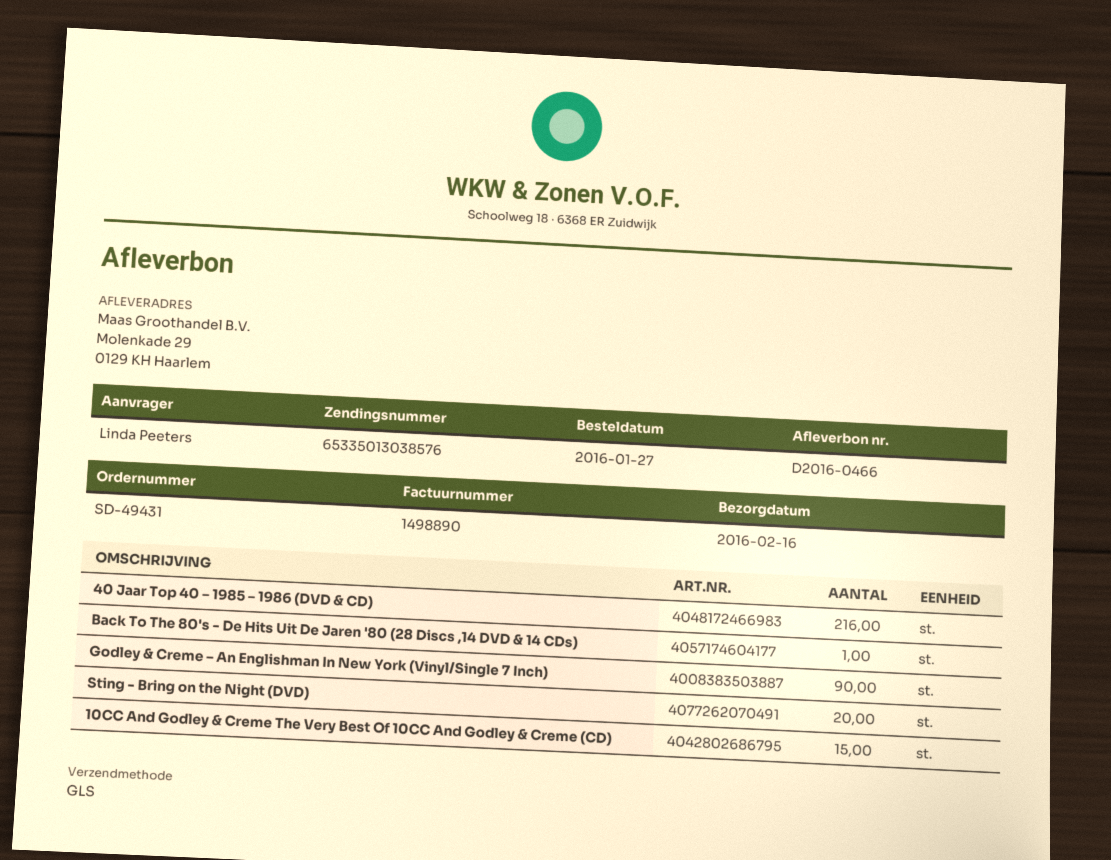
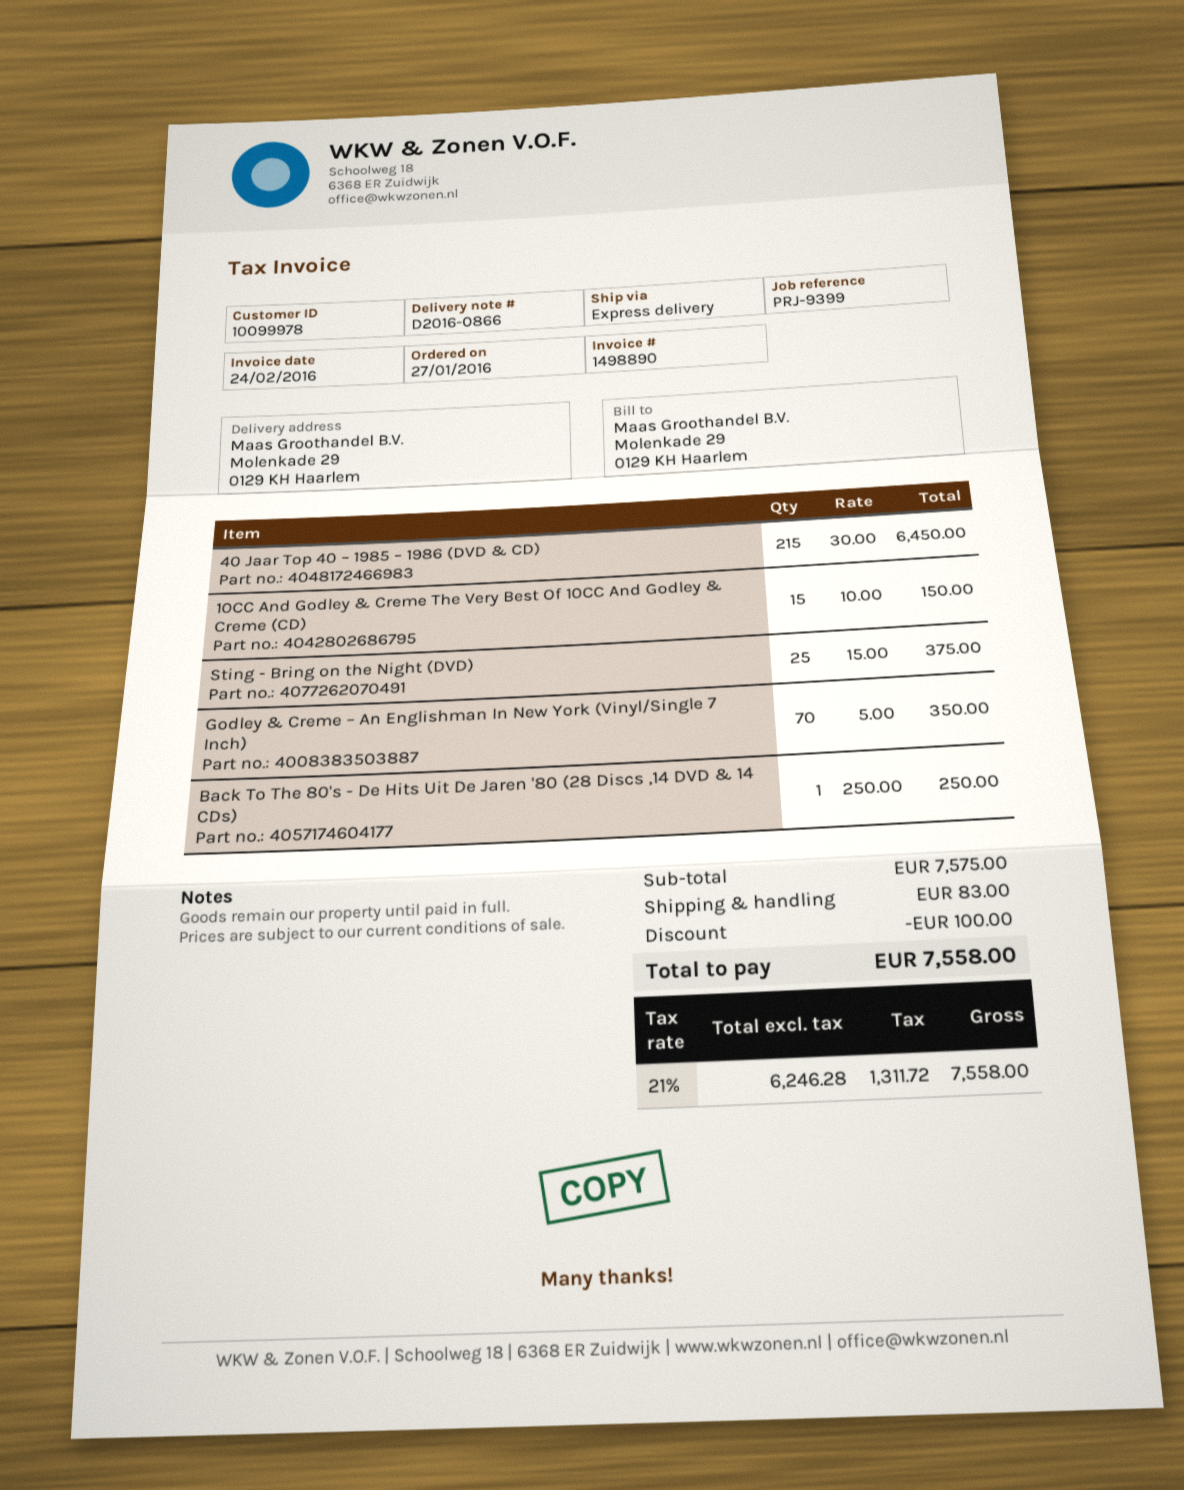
delivery note number: D2016-0466 -> D2016-0866
shipping method: GLS -> express
40 Jaar Top 40 – 1985 – 1986 (DVD & CD): 216 -> 215
Godley & Creme – An Englishman In New York (Vinyl/Single 7 Inch): 90 -> 70
Sting - Bring on the Night (DVD): 20 -> 25

